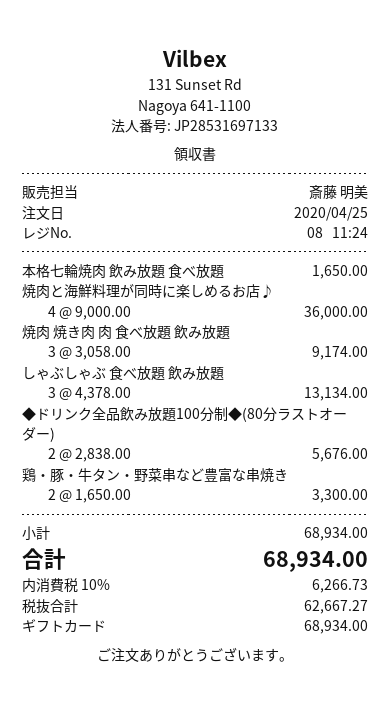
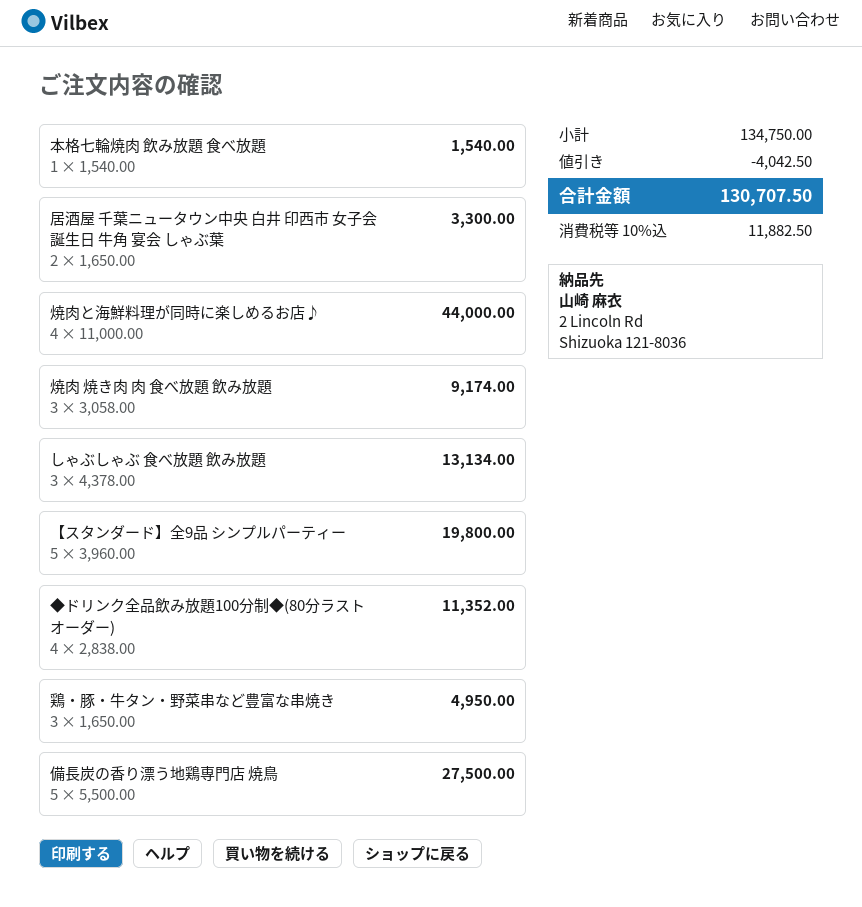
本格七輪焼肉 飲み放題 食べ放題: 1 x 1650.00 = 1650.00 -> 1 x 1540.00 = 1540.00
焼肉と海鮮料理が同時に楽しめるお店♪: 4 x 9000.00 = 36000.00 -> 4 x 11000.00 = 44000.00
◆ドリンク全品飲み放題100分制◆(80分ラストオーダー): 2 x 2838.00 = 5676.00 -> 4 x 2838.00 = 11352.00
鶏・豚・牛タン・野菜串など豊富な串焼き: 2 x 1650.00 = 3300.00 -> 3 x 1650.00 = 4950.00
居酒屋 千葉ニュータウン中央 白井 印西市 女子会 誕生日 牛角 宴会 しゃぶ葉: none -> 2 x 1650.00 = 3300.00
【スタンダード】全9品 シンプルパーティー: none -> 5 x 3960.00 = 19800.00
備長炭の香り漂う地鶏専門店 焼鳥: none -> 5 x 5500.00 = 27500.00
subtotal: 68934.00 -> 134750.00
discount: none -> 4042.50
tax: 10% = 6266.73 -> 10% = 11882.50
total: 68934.00 -> 130707.50

